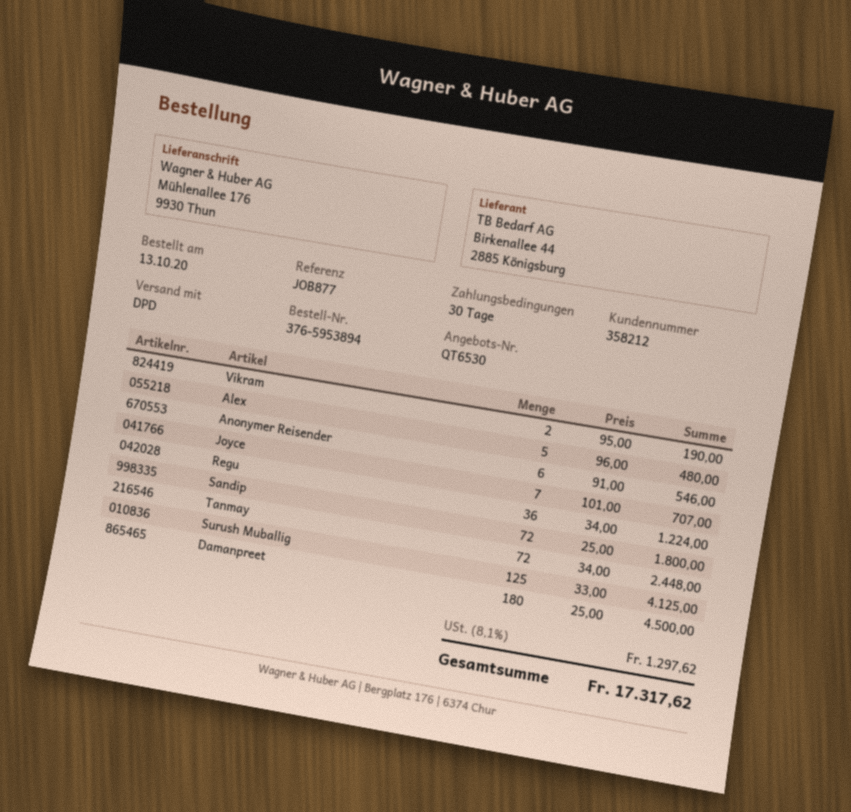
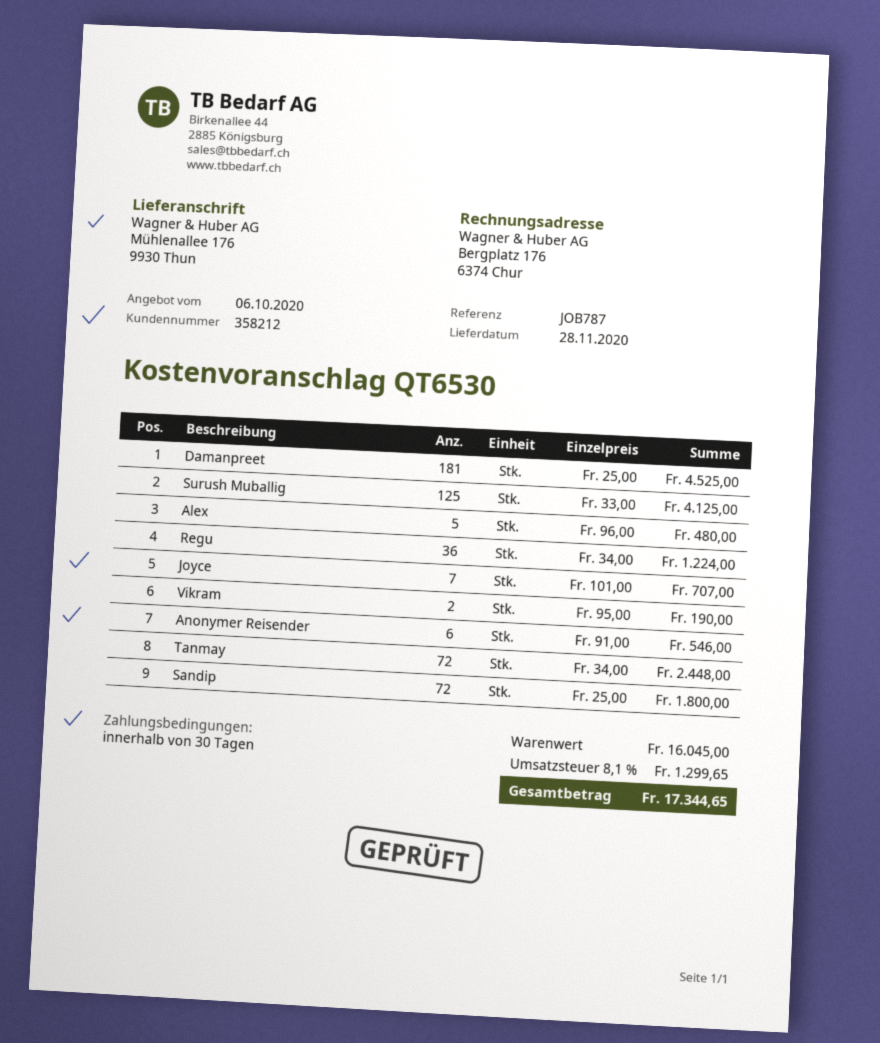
reference: JOB877 -> JOB787
Damanpreet: 180 x 25.00 = 4500.00 -> 181 x 25.00 = 4525.00
tax: 8.1% = 1297.62 -> 8.1% = 1299.65
total: 17317.62 -> 17344.65

